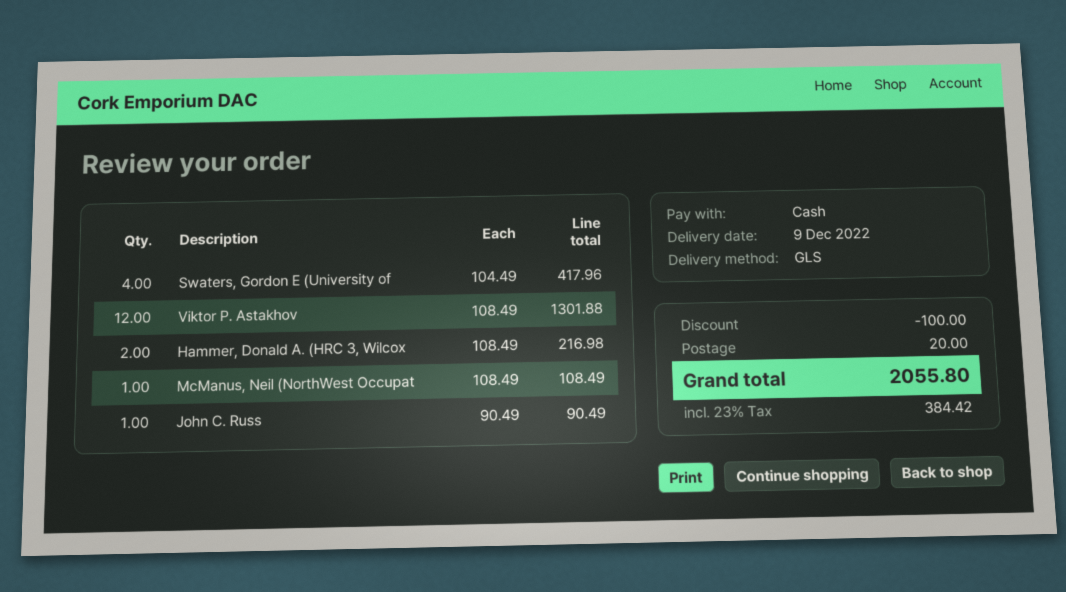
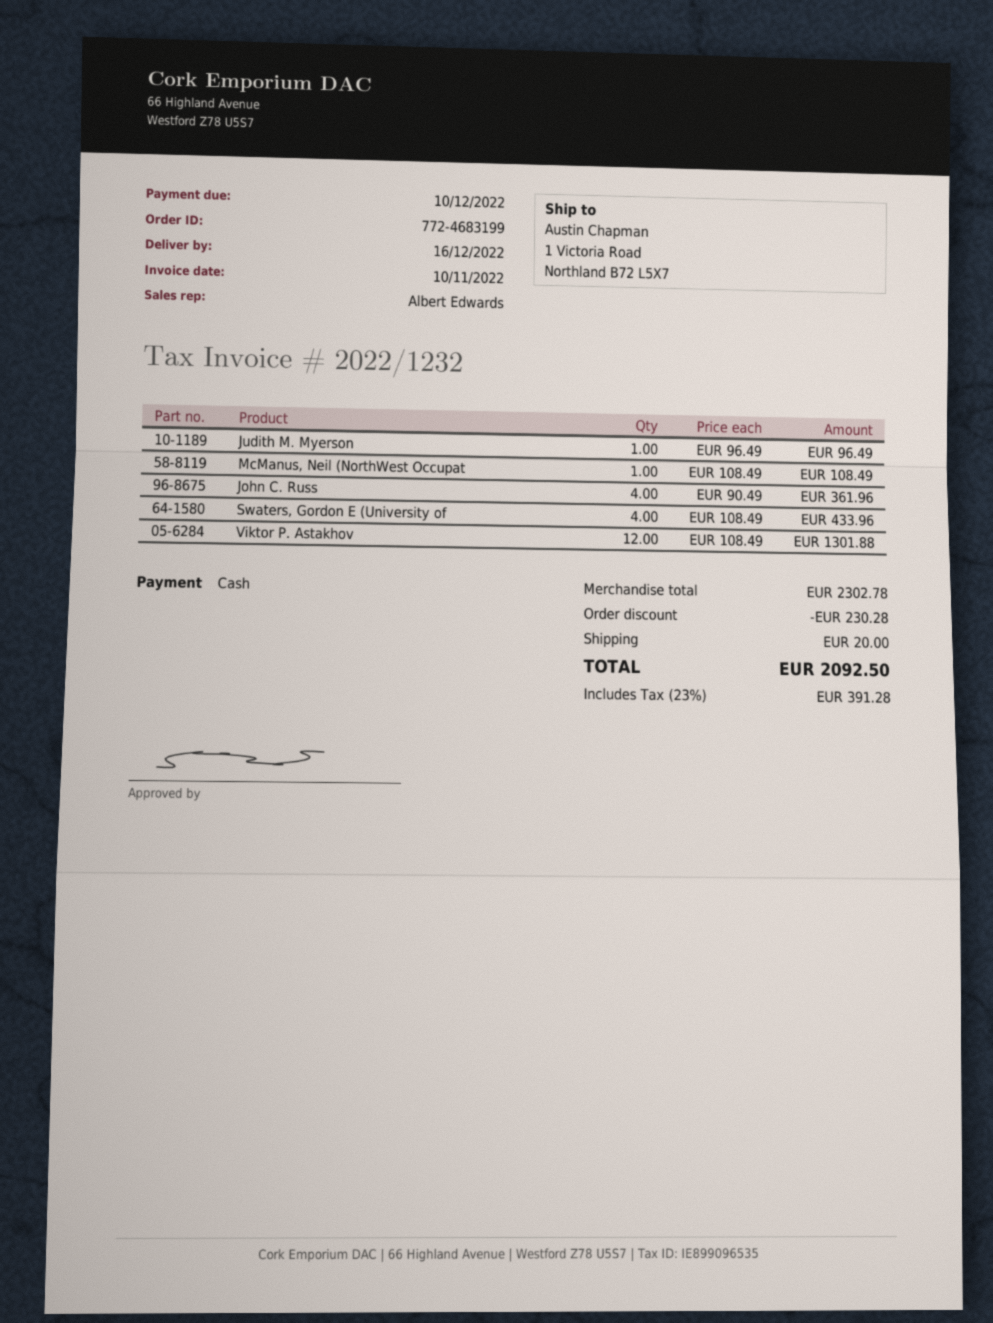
delivery date: 2022-12-09 -> 2022-12-16
Swaters, Gordon E (University of: 4 x 104.49 = 417.96 -> 4 x 108.49 = 433.96
Hammer, Donald A. (HRC 3, Wilcox: 2 x 108.49 = 216.98 -> none
John C. Russ: 1 x 90.49 = 90.49 -> 4 x 90.49 = 361.96
Judith M. Myerson: none -> 1 x 96.49 = 96.49
discount: 100.00 -> 230.28
tax: 23% = 384.42 -> 23% = 391.28
total: 2055.80 -> 2092.50

